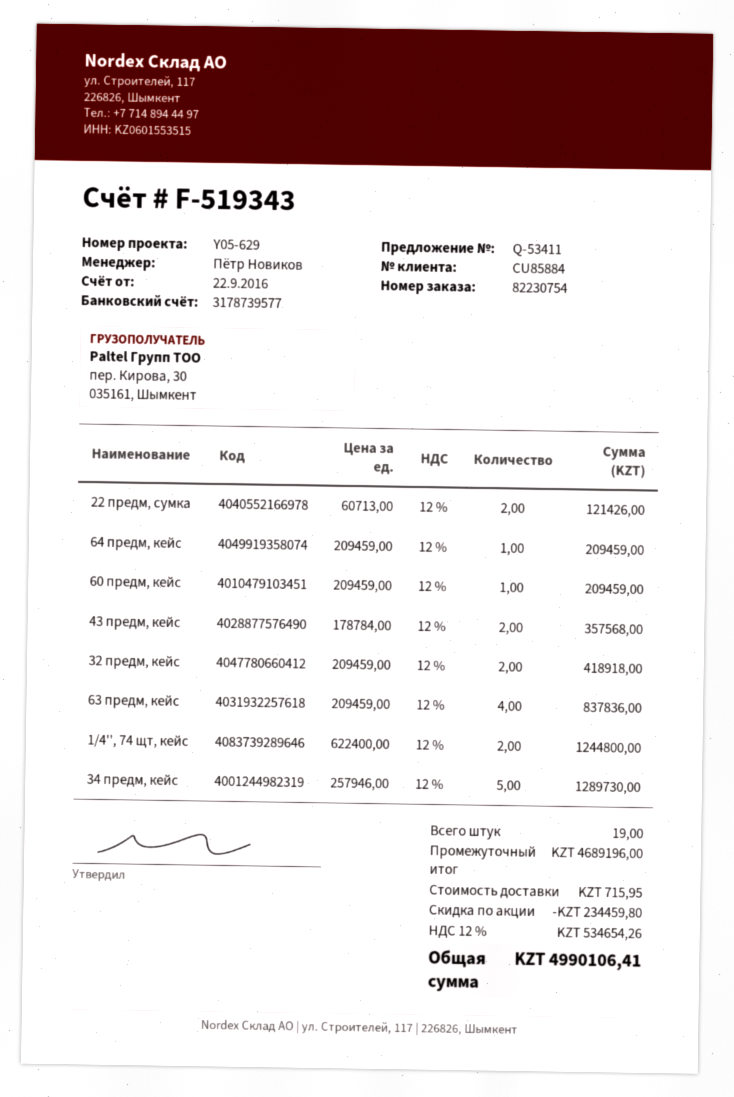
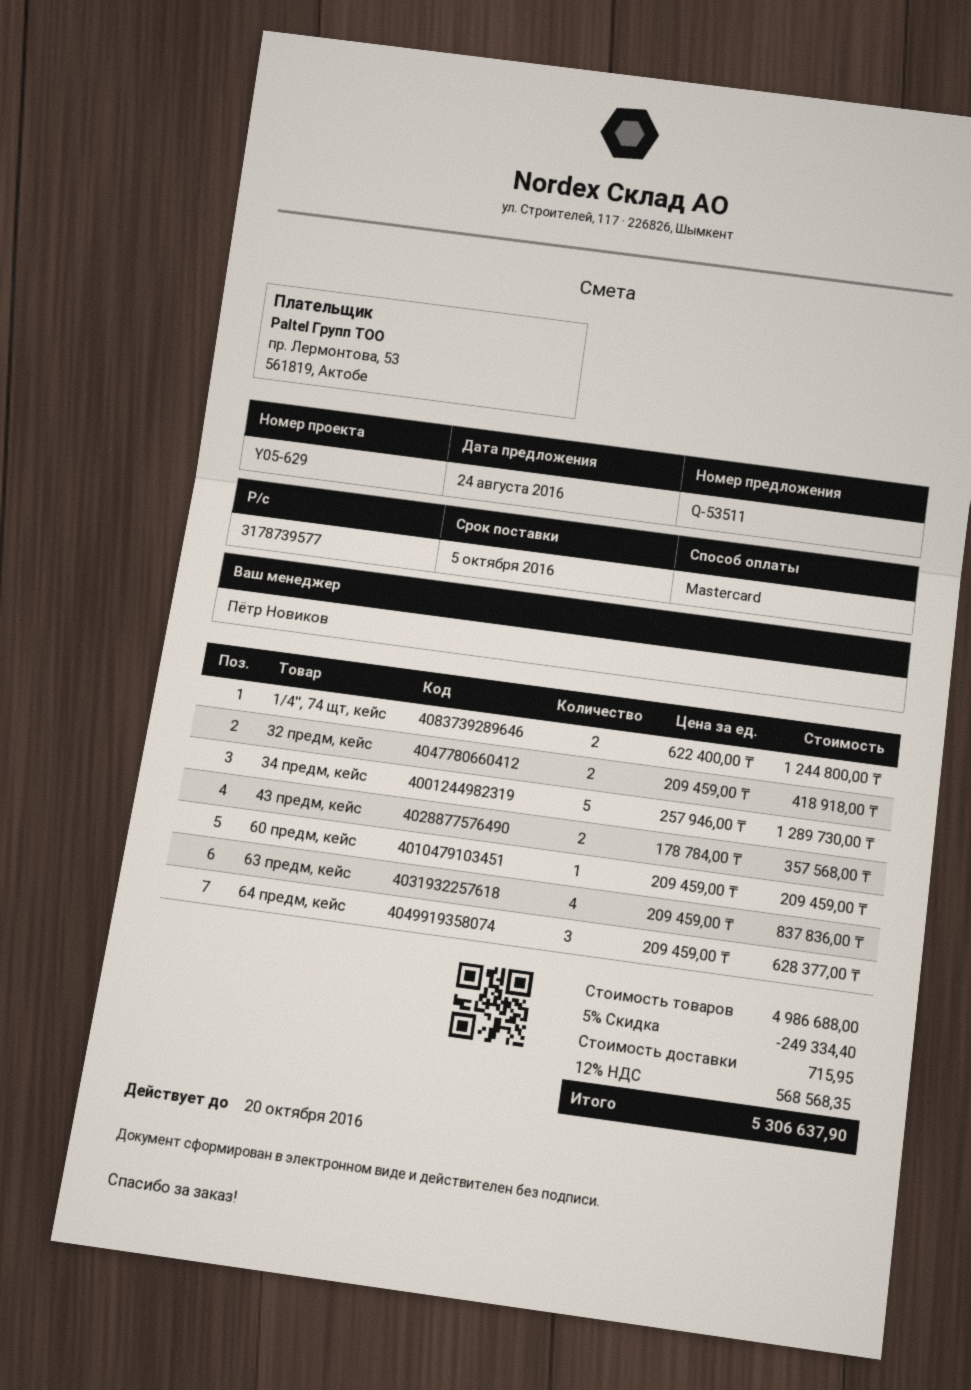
quote number: Q-53411 -> Q-53511
22 предм, сумка: 2 x 60713.00 = 121426.00 -> none
64 предм, кейс: 1 x 209459.00 = 209459.00 -> 3 x 209459.00 = 628377.00
subtotal: 4689196.00 -> 4986688.00
discount: 234459.80 -> 249334.40
tax: 12% = 534654.26 -> 12% = 568568.35
total: 4990106.41 -> 5306637.90

